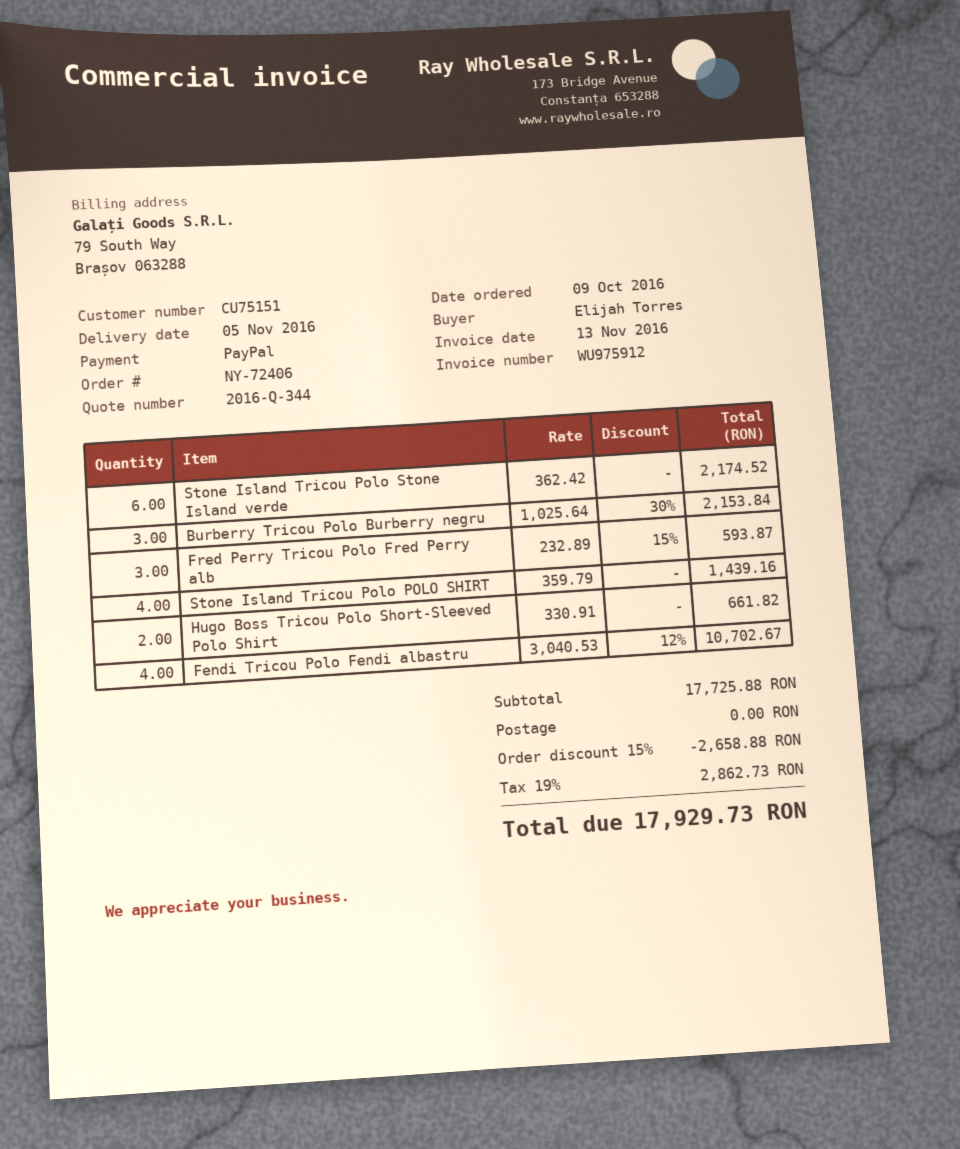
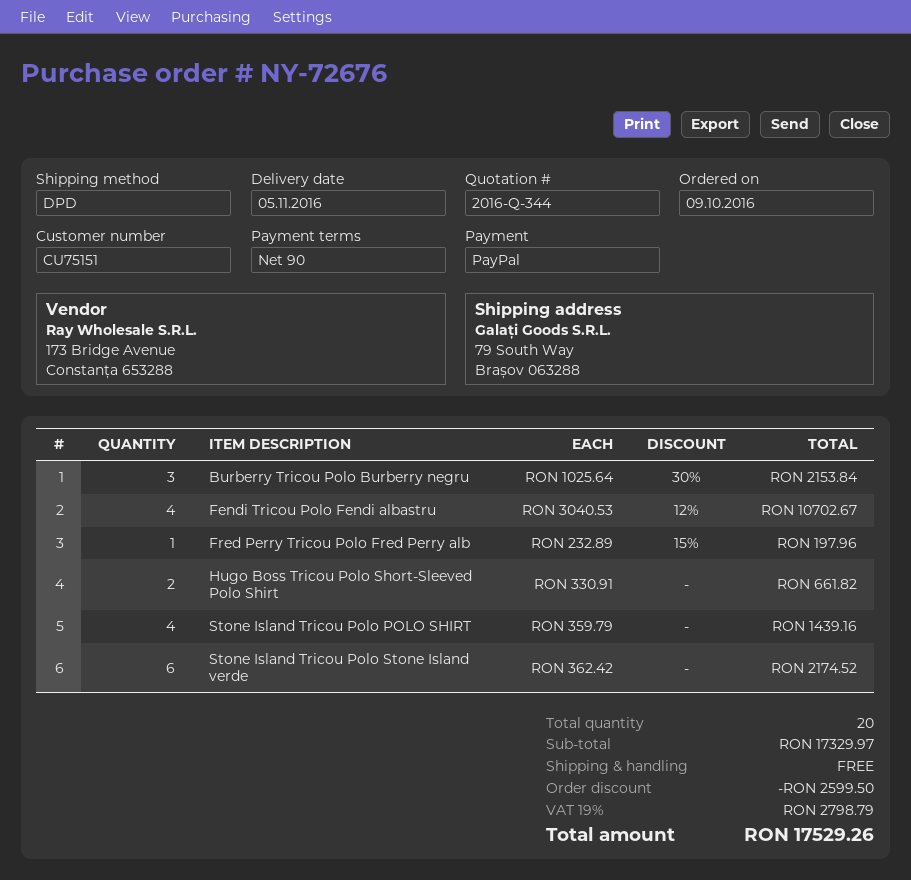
order number: NY-72406 -> NY-72676
Fred Perry Tricou Polo Fred Perry alb: 3 x 232.89 - 15% = 593.87 -> 1 x 232.89 - 15% = 197.96
subtotal: 17725.88 -> 17329.97
discount: 2658.88 -> 2599.50
tax: 19% = 2862.73 -> 19% = 2798.79
total: 17929.73 -> 17529.26

